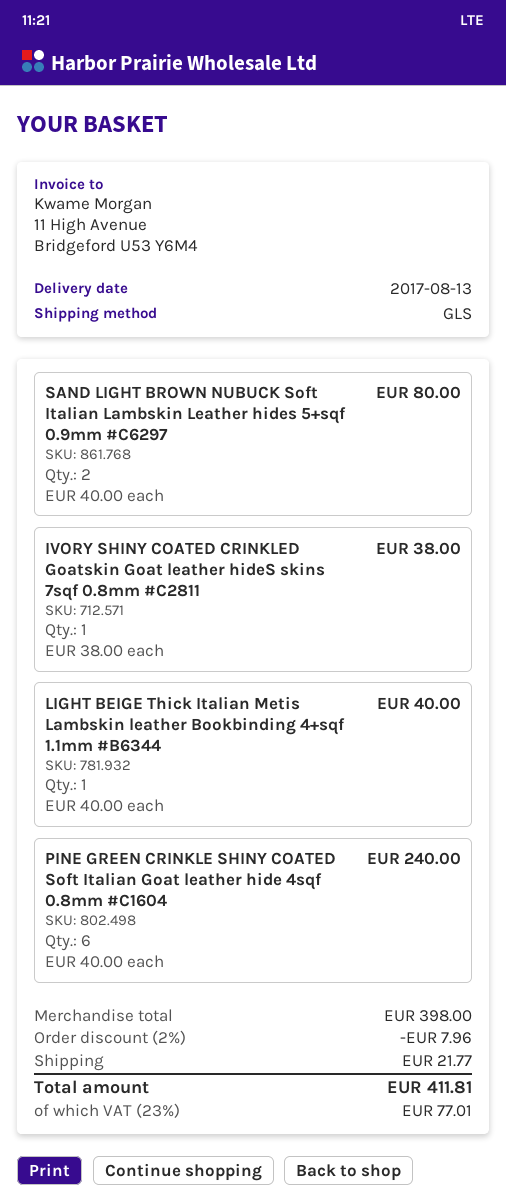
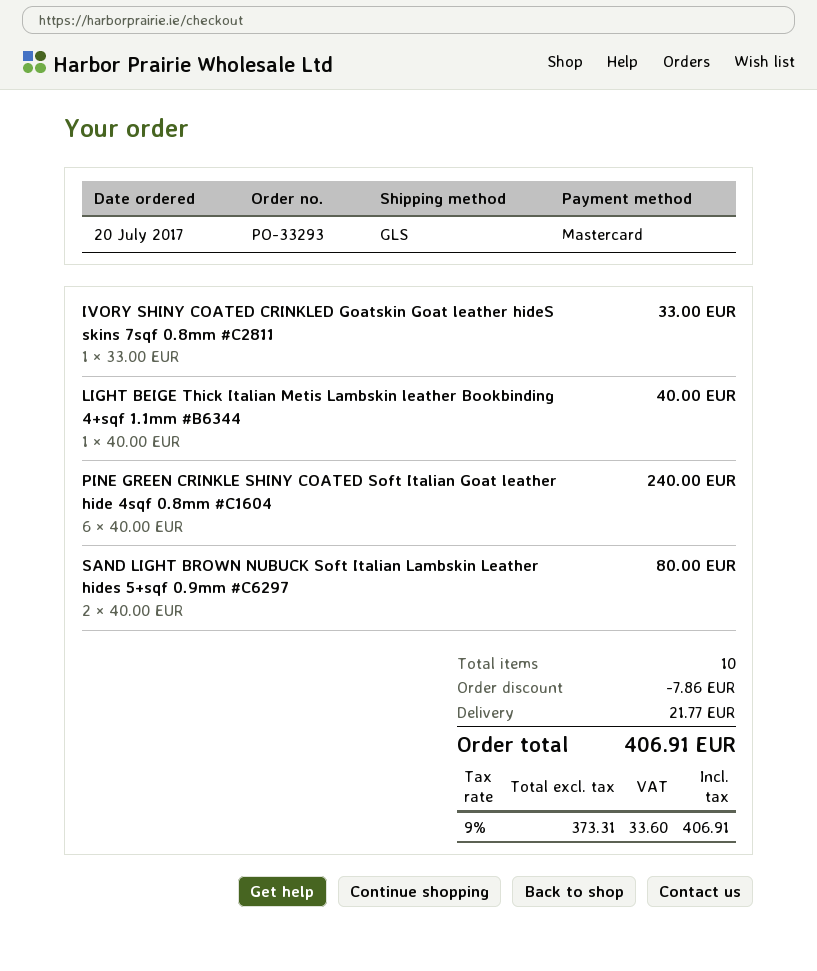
IVORY SHINY COATED CRINKLED Goatskin Goat leather hideS skins 7sqf 0.8mm #C2811: 1 x 38.00 = 38.00 -> 1 x 33.00 = 33.00
discount: 7.96 -> 7.86
tax: 23% = 77.01 -> 9% = 33.60
total: 411.81 -> 406.91

